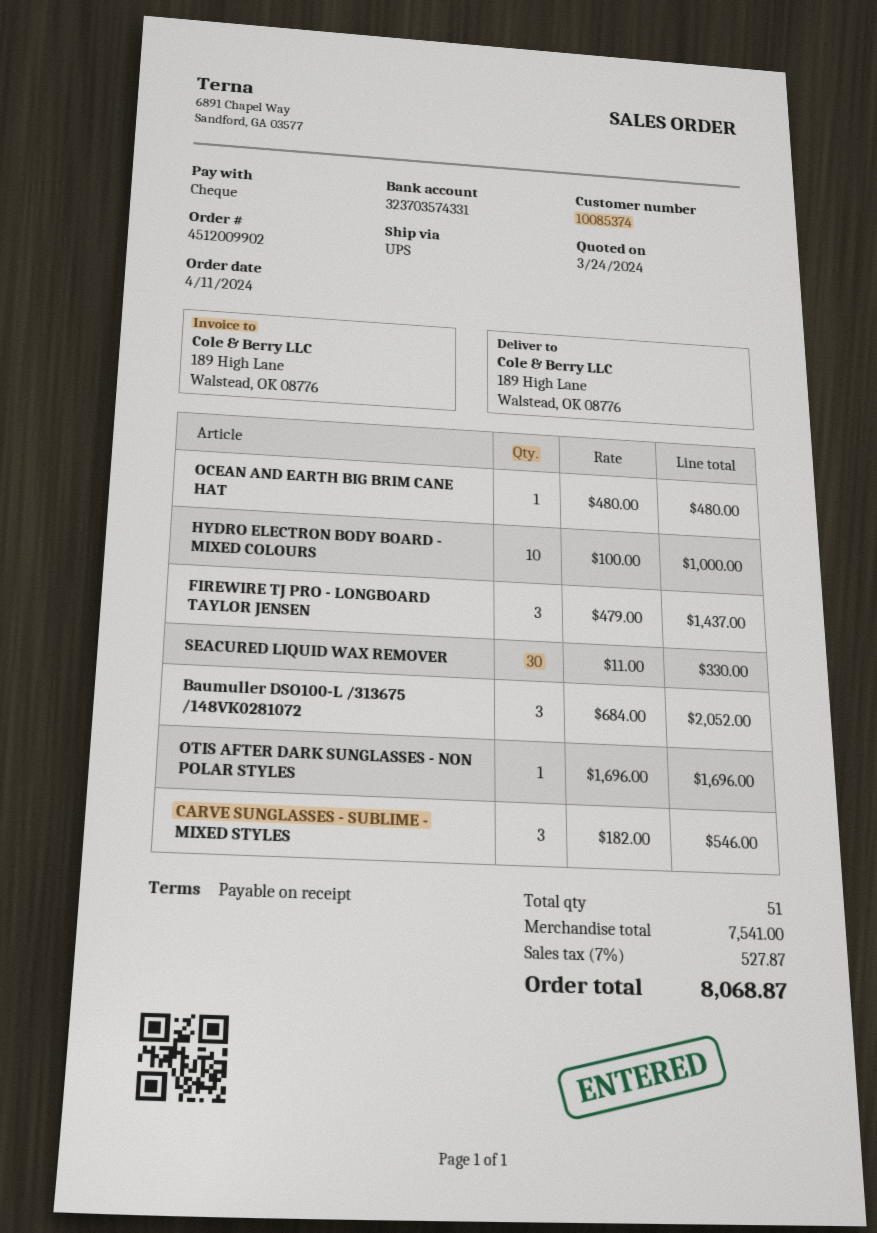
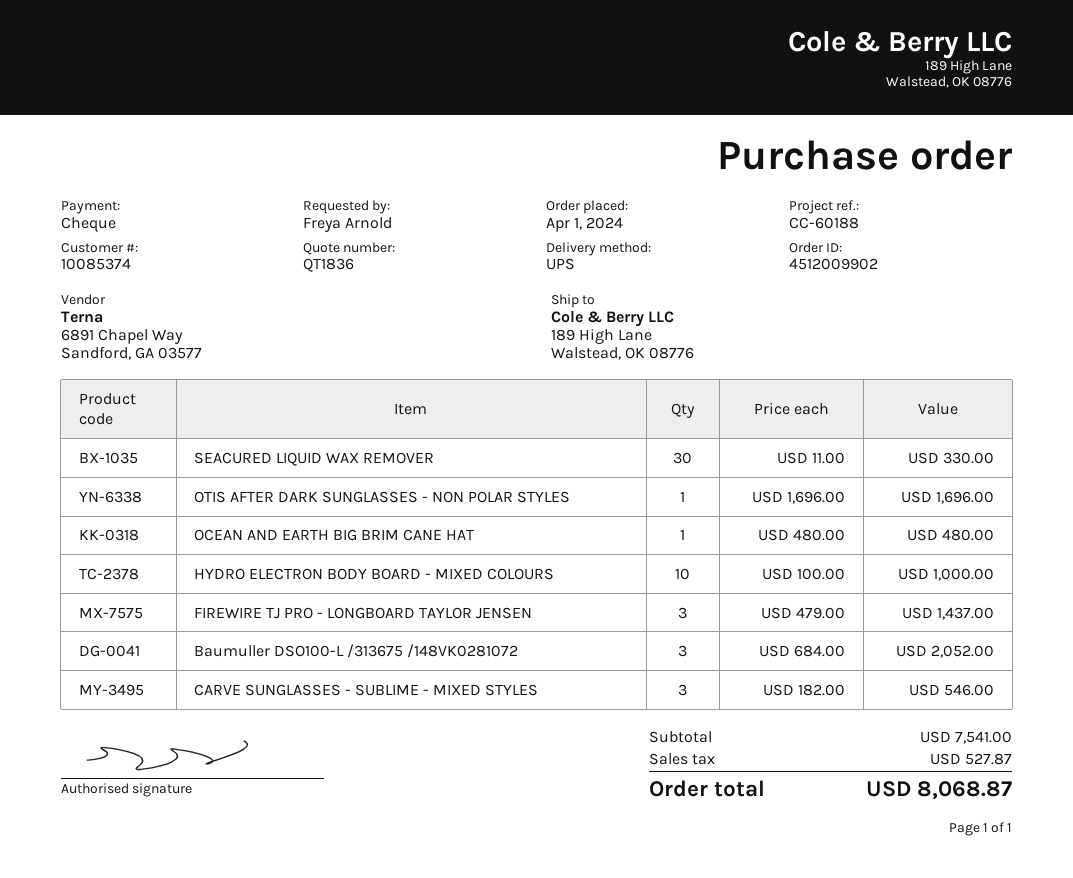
order date: 2024-04-11 -> 2024-04-01

